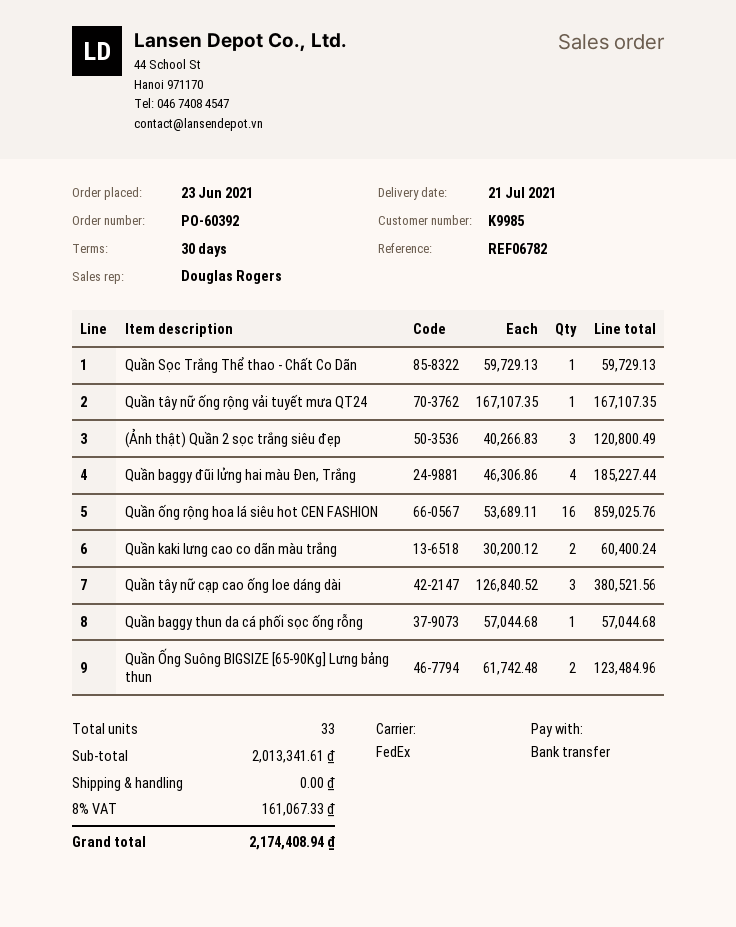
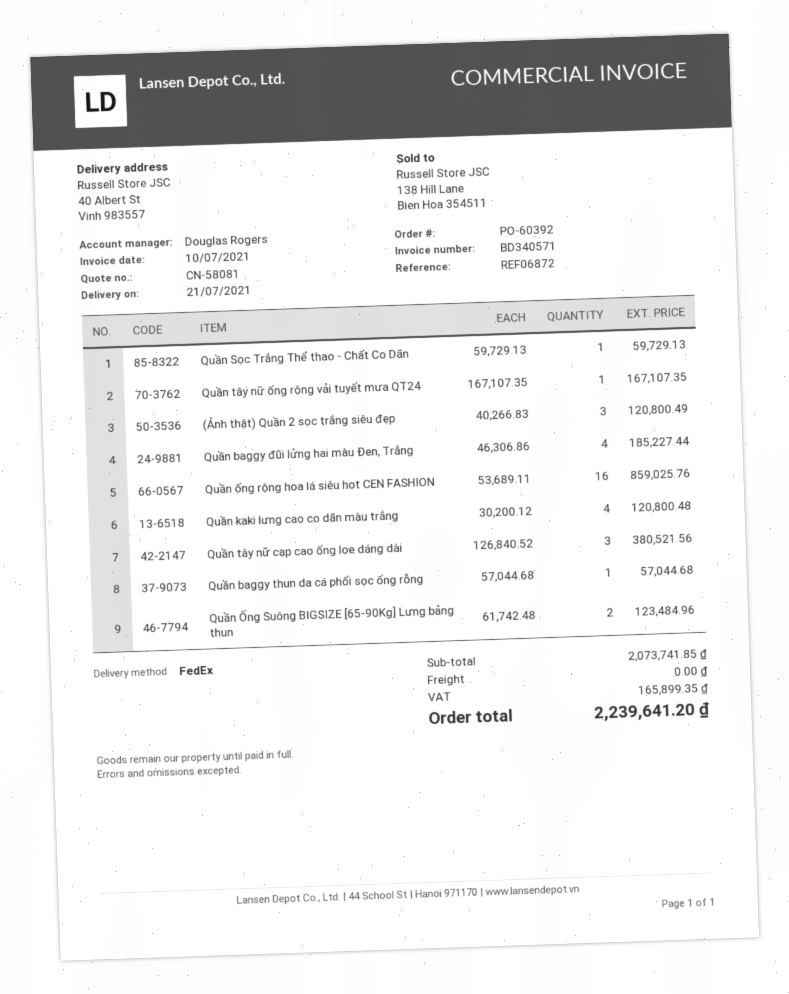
reference: REF06782 -> REF06872
Quần kaki lưng cao co dãn màu trắng: 2 x 30200.12 = 60400.24 -> 4 x 30200.12 = 120800.48
subtotal: 2013341.61 -> 2073741.85
tax: 161067.33 -> 165899.35
total: 2174408.94 -> 2239641.20

